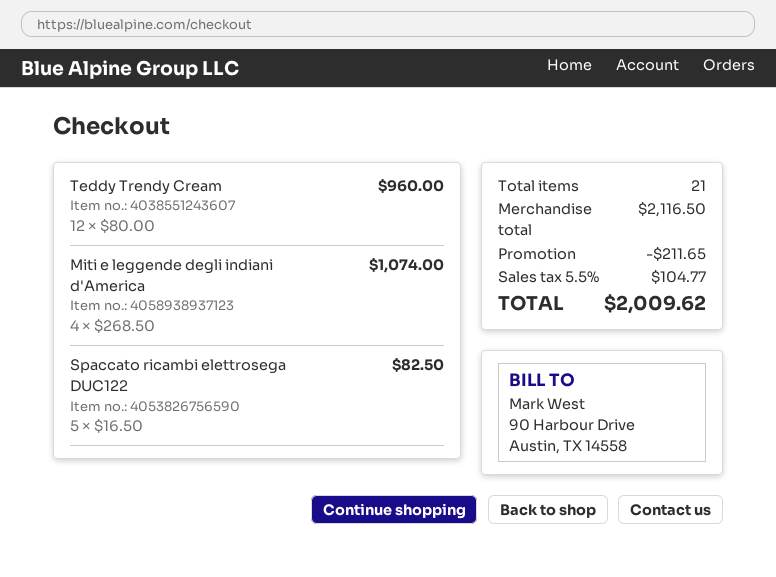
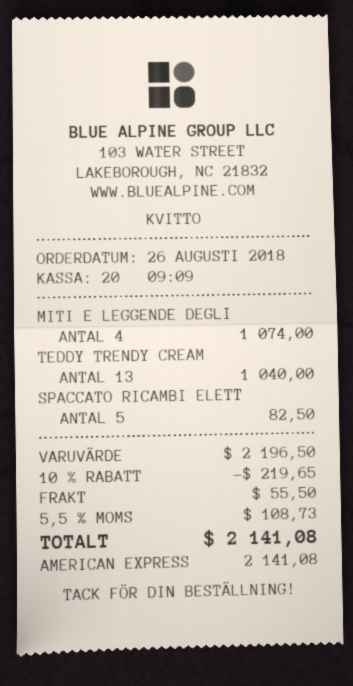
Teddy Trendy Cream: 12 for 960.00 -> 13 for 1040.00
subtotal: 2116.50 -> 2196.50
discount: 211.65 -> 219.65
shipping: none -> 55.50
tax: 5.5% = 104.77 -> 5.5% = 108.73
total: 2009.62 -> 2141.08

